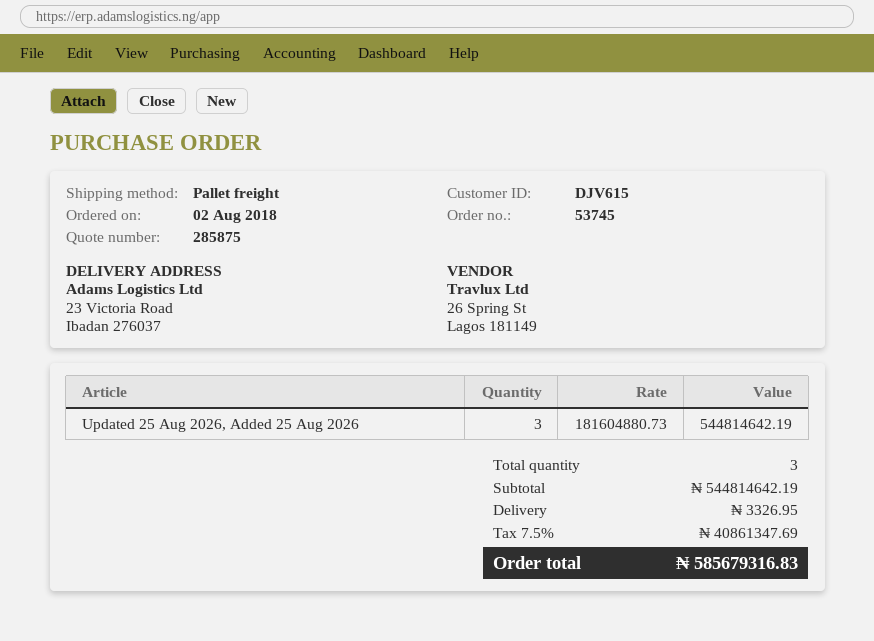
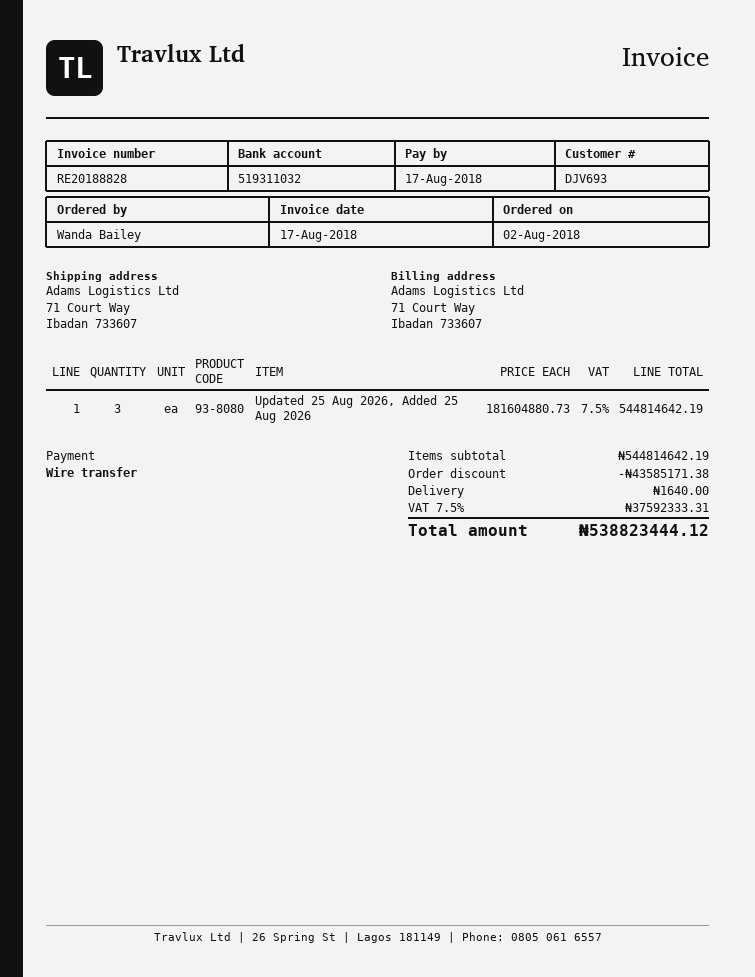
customer number: DJV615 -> DJV693
ship to: 23 Victoria Road, Ibadan 276037 -> 71 Court Way, Ibadan 733607
discount: none -> 43585171.38
shipping: 3326.95 -> 1640.00
tax: 7.5% = 40861347.69 -> 7.5% = 37592333.31
total: 585679316.83 -> 538823444.12

